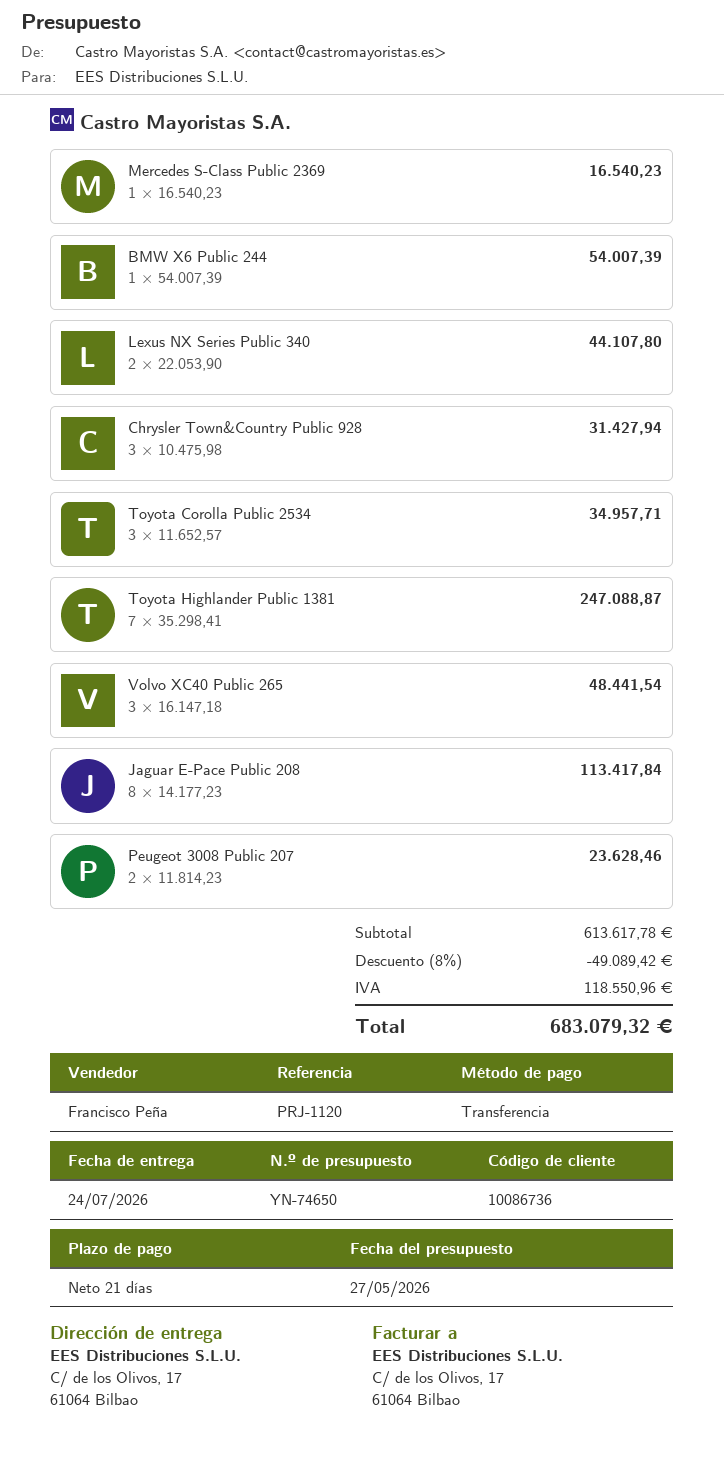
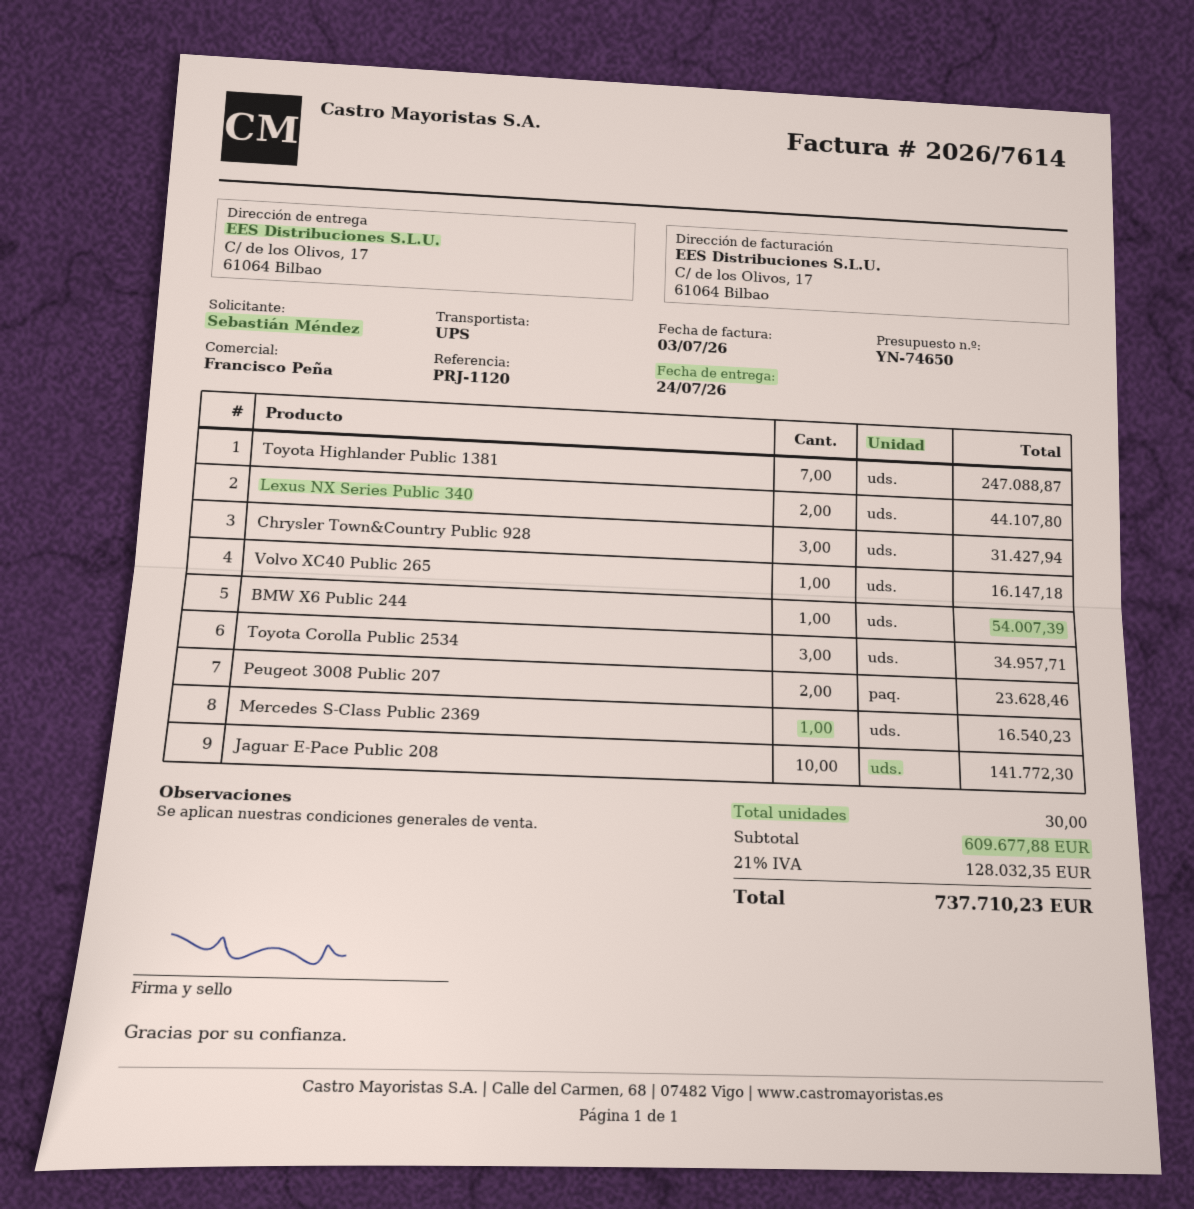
Volvo XC40 Public 265: 3 for 48441.54 -> 1 for 16147.18
Jaguar E-Pace Public 208: 8 for 113417.84 -> 10 for 141772.30
subtotal: 613617.78 -> 609677.88
discount: 8% = 49089.42 -> none
tax: 118550.96 -> 128032.35
total: 683079.32 -> 737710.23

